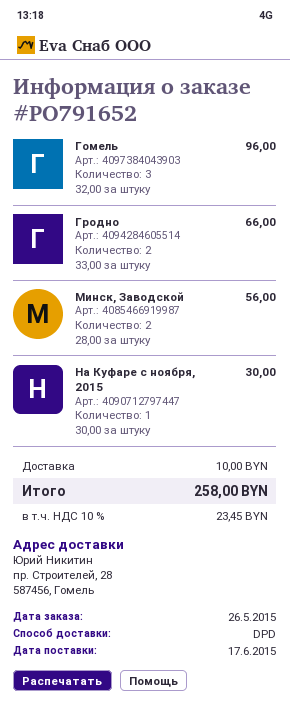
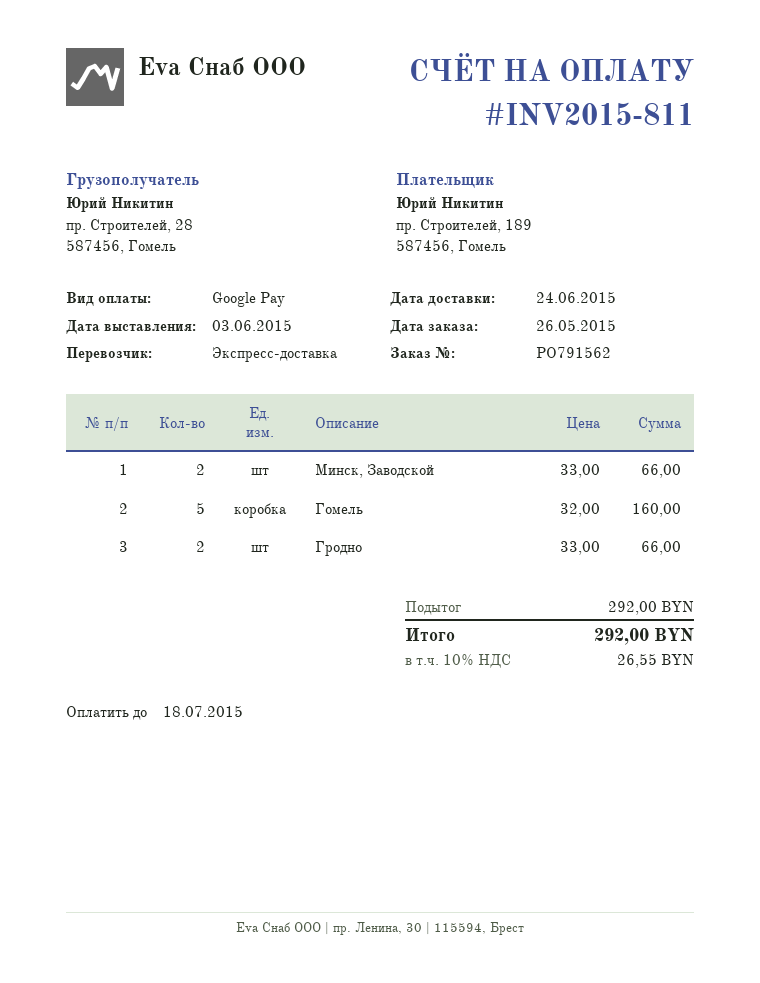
order number: PO791652 -> PO791562
delivery date: 2015-06-17 -> 2015-06-24
shipping method: DPD -> express
Гомель: 3 x 32.00 = 96.00 -> 5 x 32.00 = 160.00
Минск, Заводской: 2 x 28.00 = 56.00 -> 2 x 33.00 = 66.00
На Куфаре с ноября, 2015: 1 x 30.00 = 30.00 -> none
shipping: 10.00 -> none
tax: 10% = 23.45 -> 10% = 26.55
total: 258.00 -> 292.00

